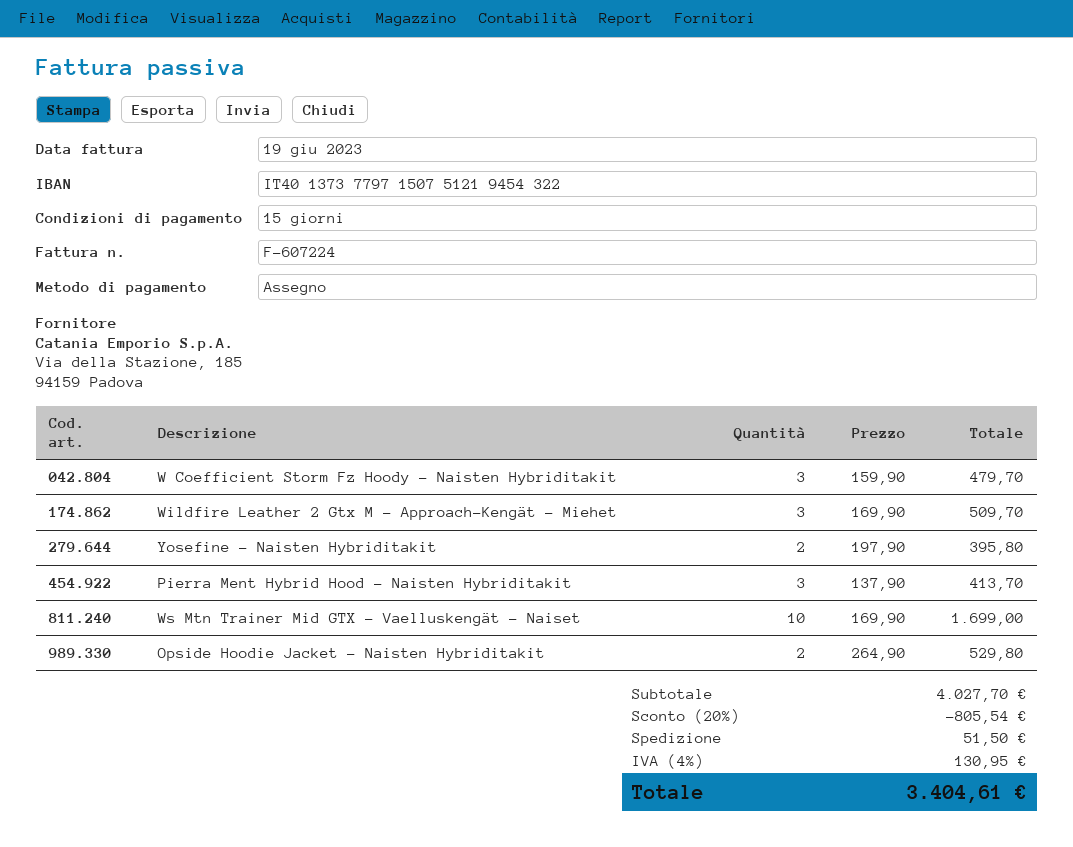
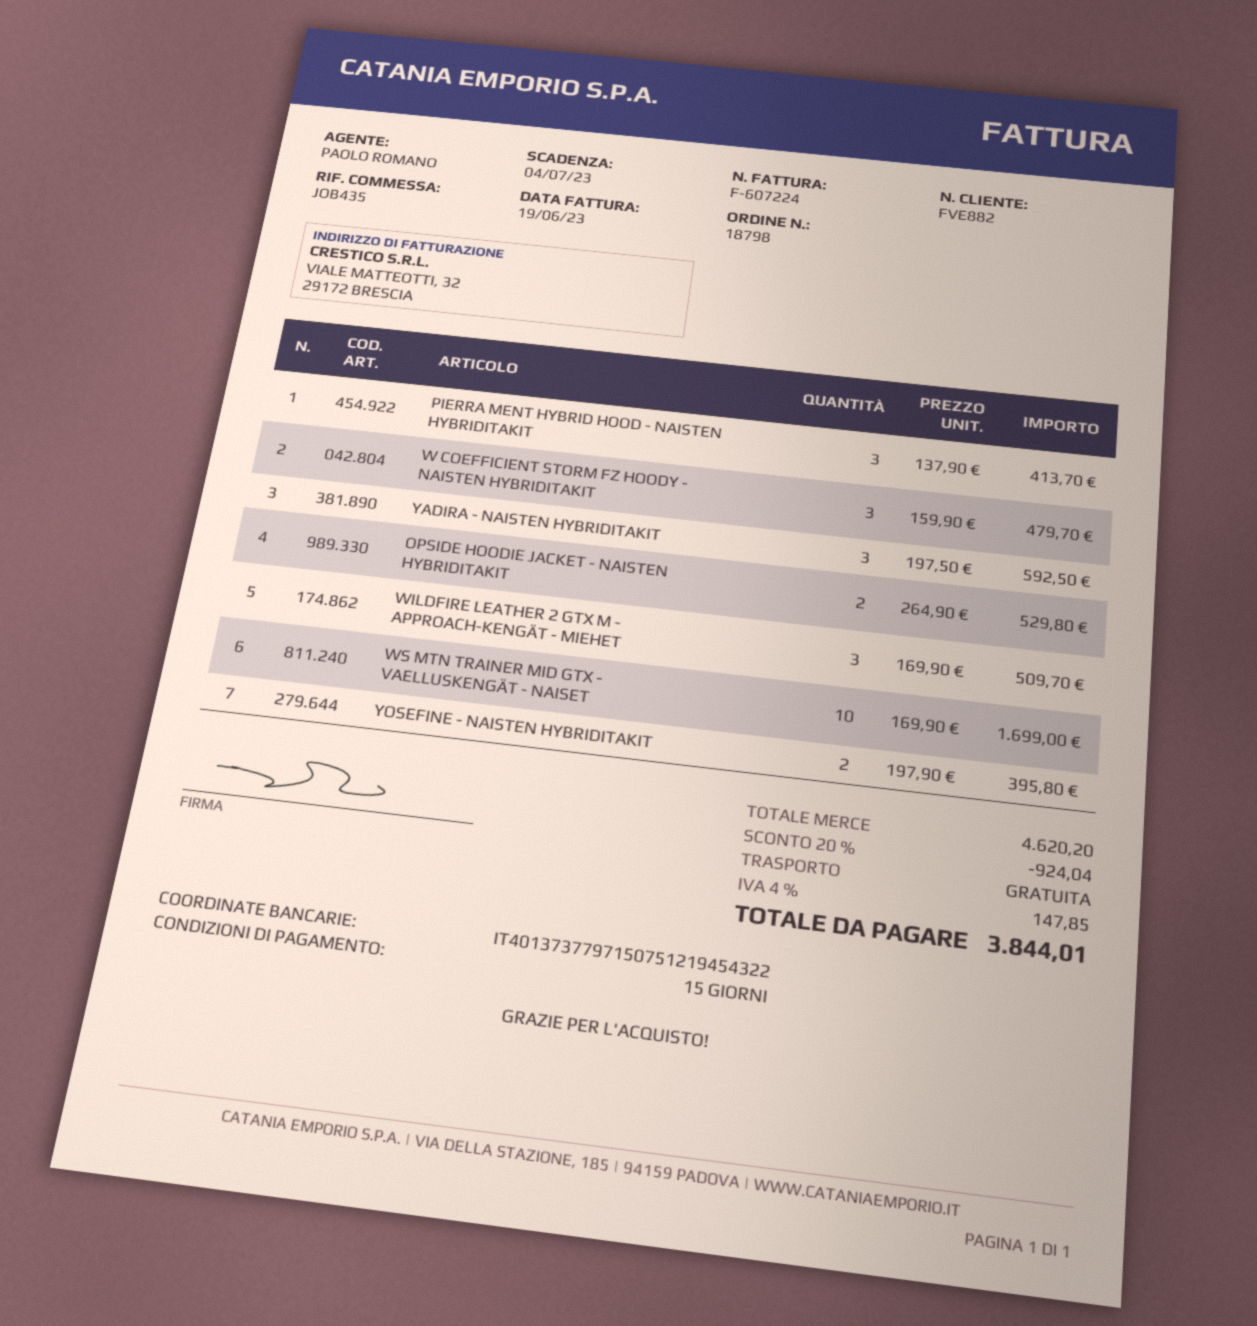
YADIRA - NAISTEN HYBRIDITAKIT: none -> 3 x 197.50 = 592.50
subtotal: 4027.70 -> 4620.20
discount: 20% = 805.54 -> 20% = 924.04
shipping: 51.50 -> 0.00
tax: 4% = 130.95 -> 4% = 147.85
total: 3404.61 -> 3844.01

